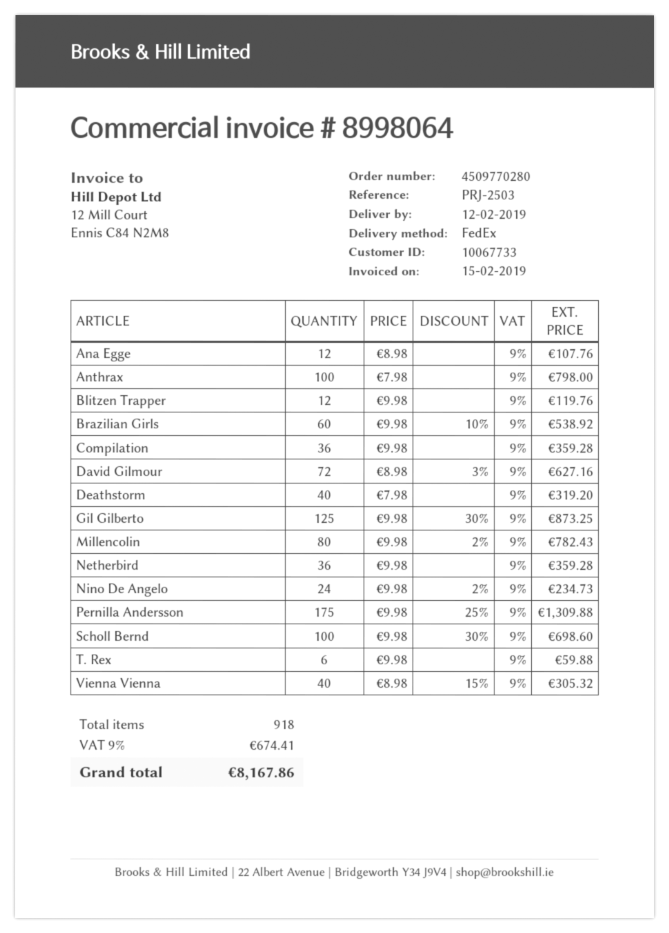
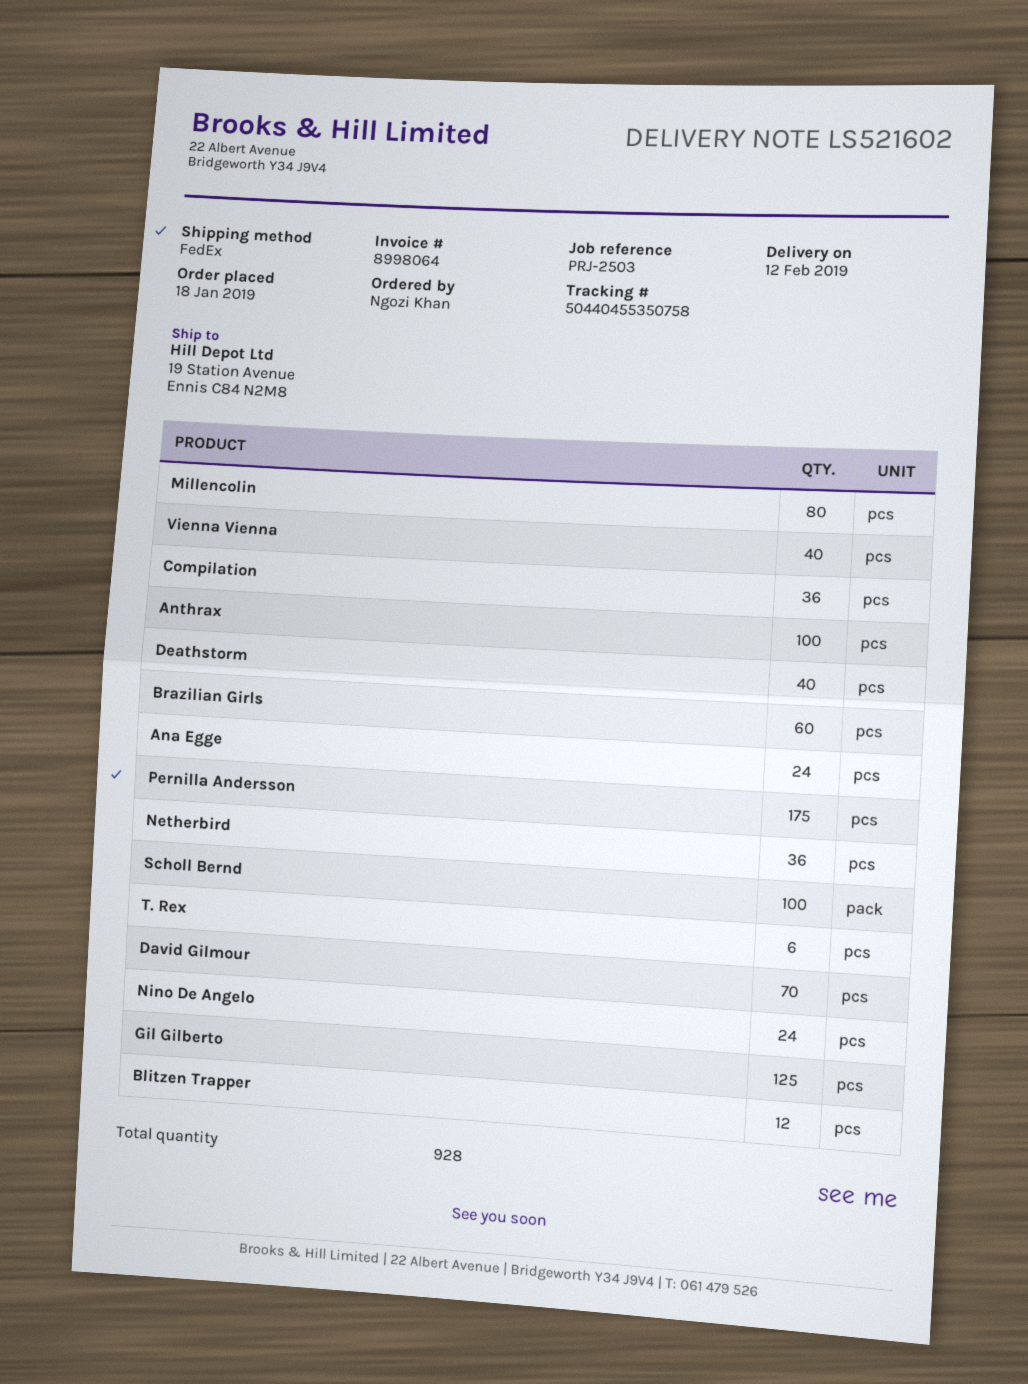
Ana Egge: 12 -> 24
David Gilmour: 72 -> 70
total quantity: 918 -> 928

